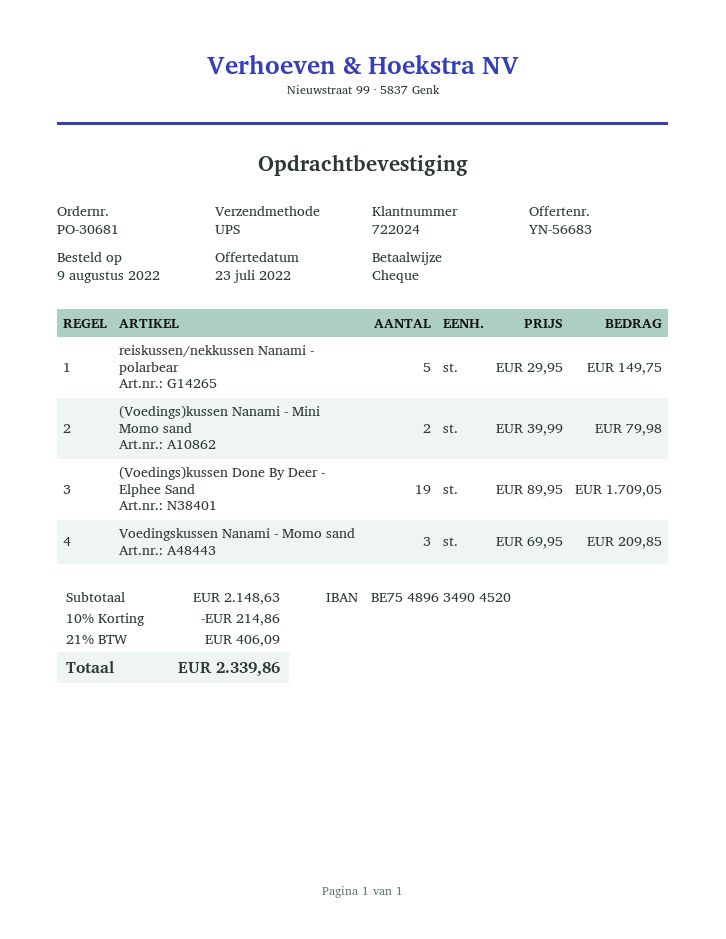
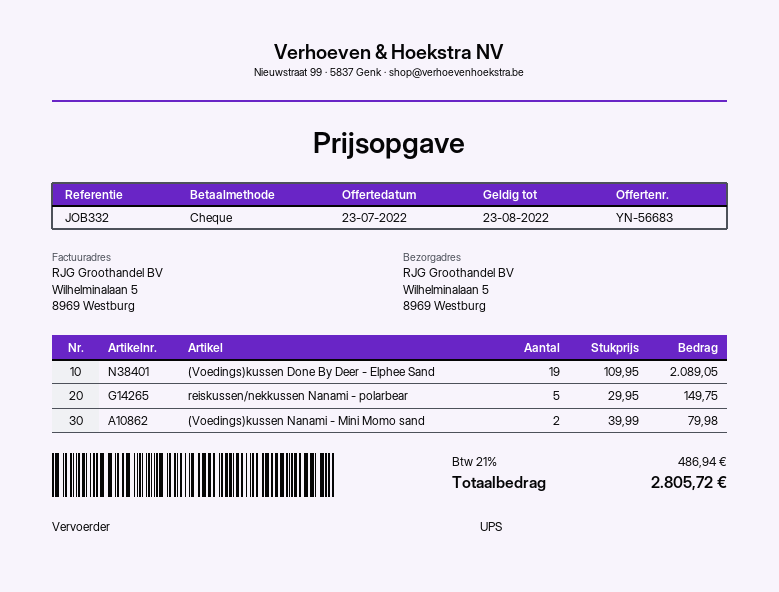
(Voedings)kussen Done By Deer - Elphee Sand: 19 x 89.95 = 1709.05 -> 19 x 109.95 = 2089.05
Voedingskussen Nanami - Momo sand: 3 x 69.95 = 209.85 -> none
discount: 10% = 214.86 -> none
tax: 21% = 406.09 -> 21% = 486.94
total: 2339.86 -> 2805.72

